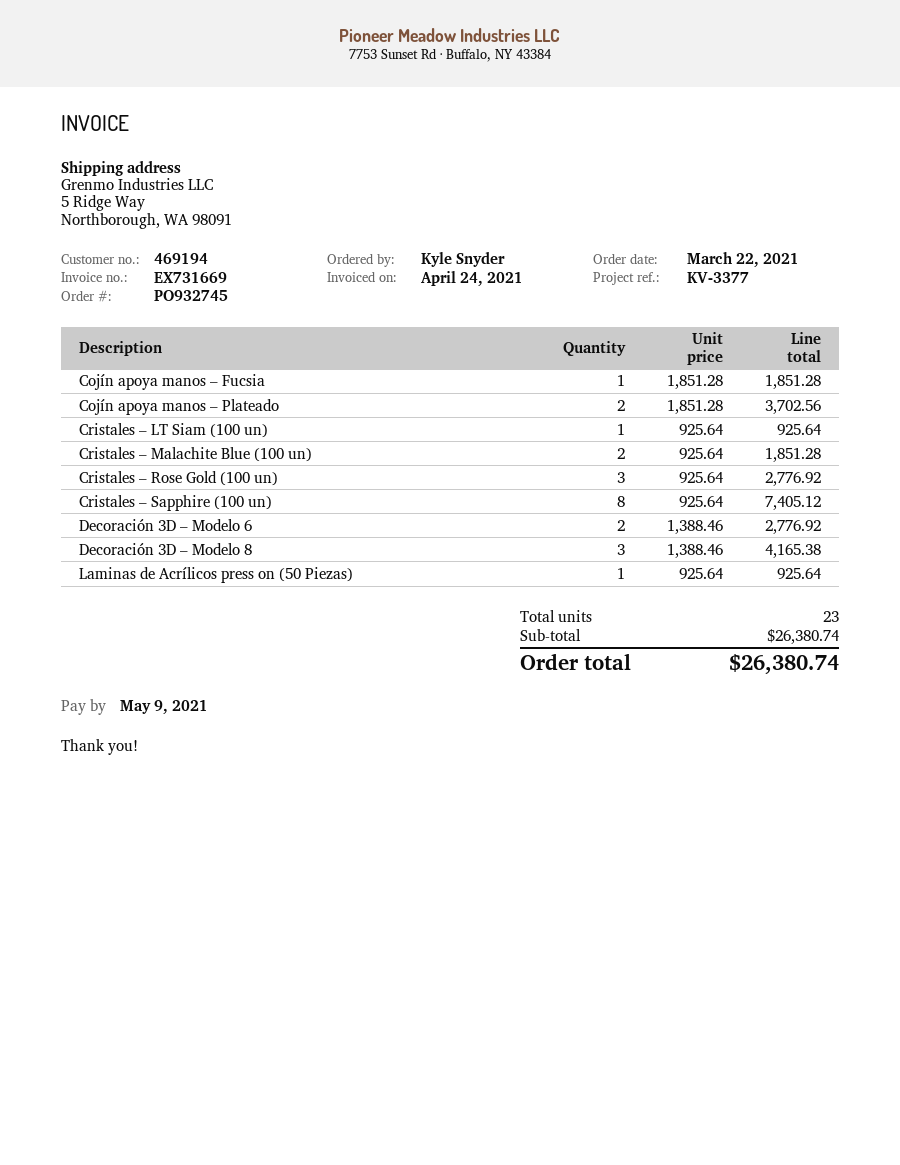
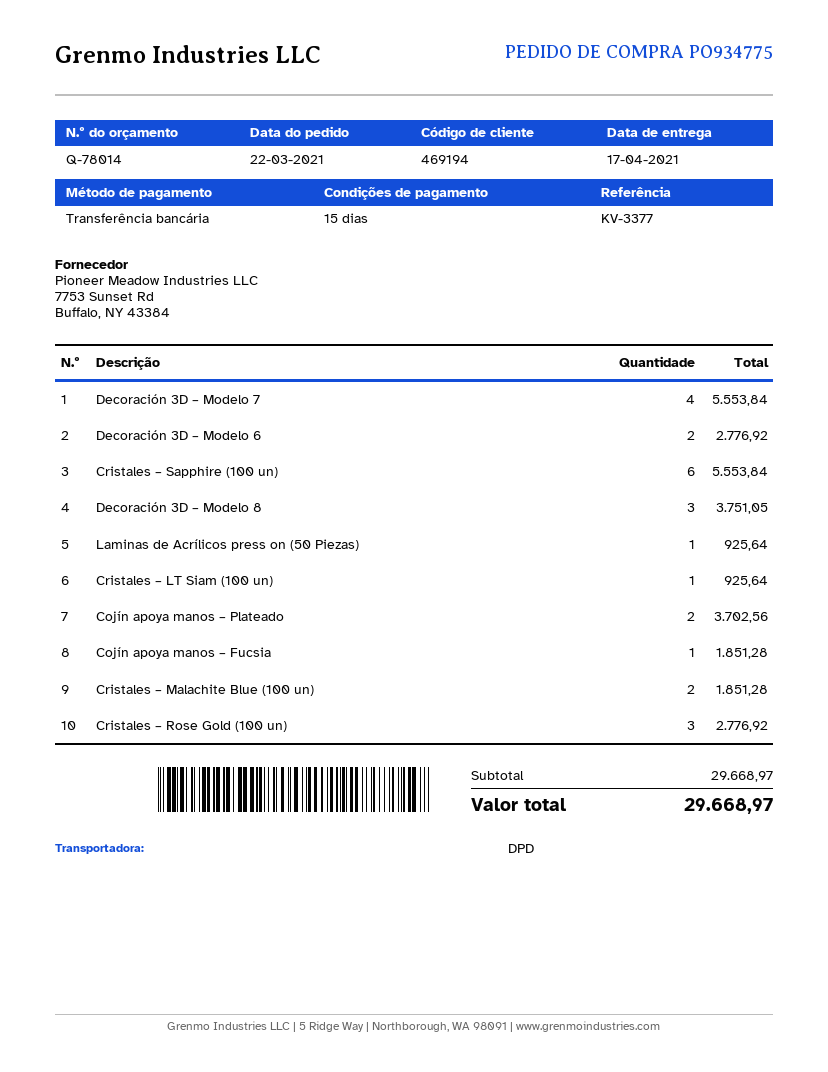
order number: PO932745 -> PO934775
Cristales – Sapphire (100 un): 8 for 7405.12 -> 6 for 5553.84
Decoración 3D – Modelo 8: 3 for 4165.38 -> 3 for 3751.05
Decoración 3D – Modelo 7: none -> 4 for 5553.84
subtotal: 26380.74 -> 29668.97
total: 26380.74 -> 29668.97

